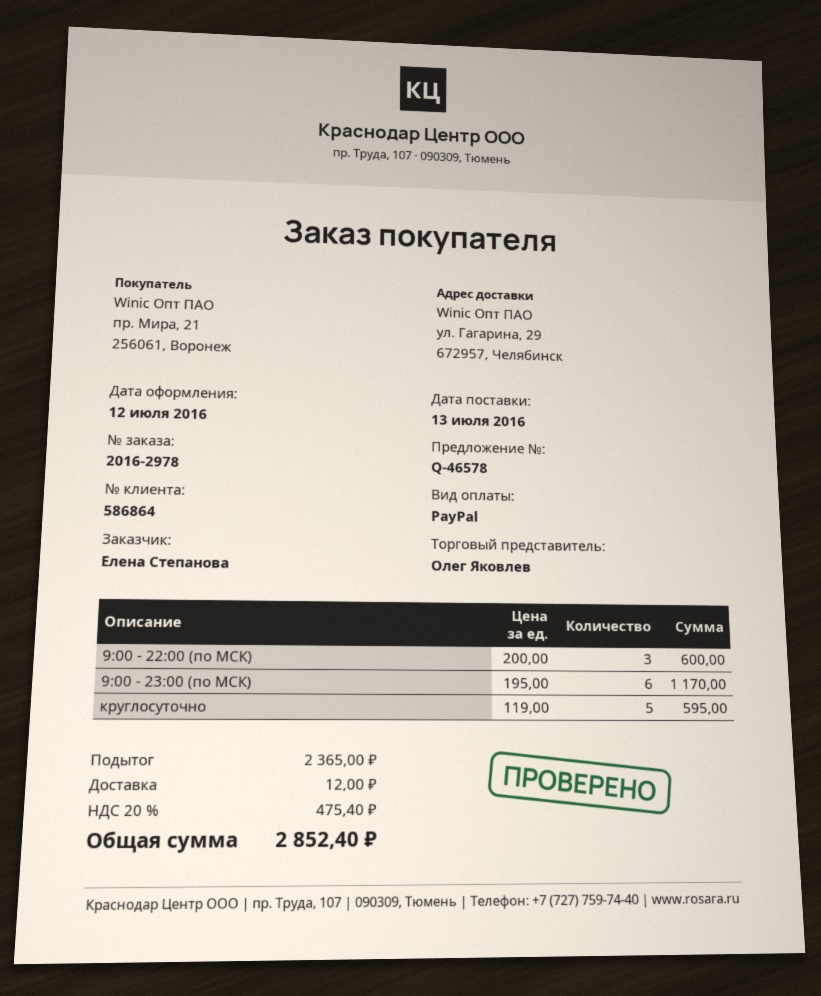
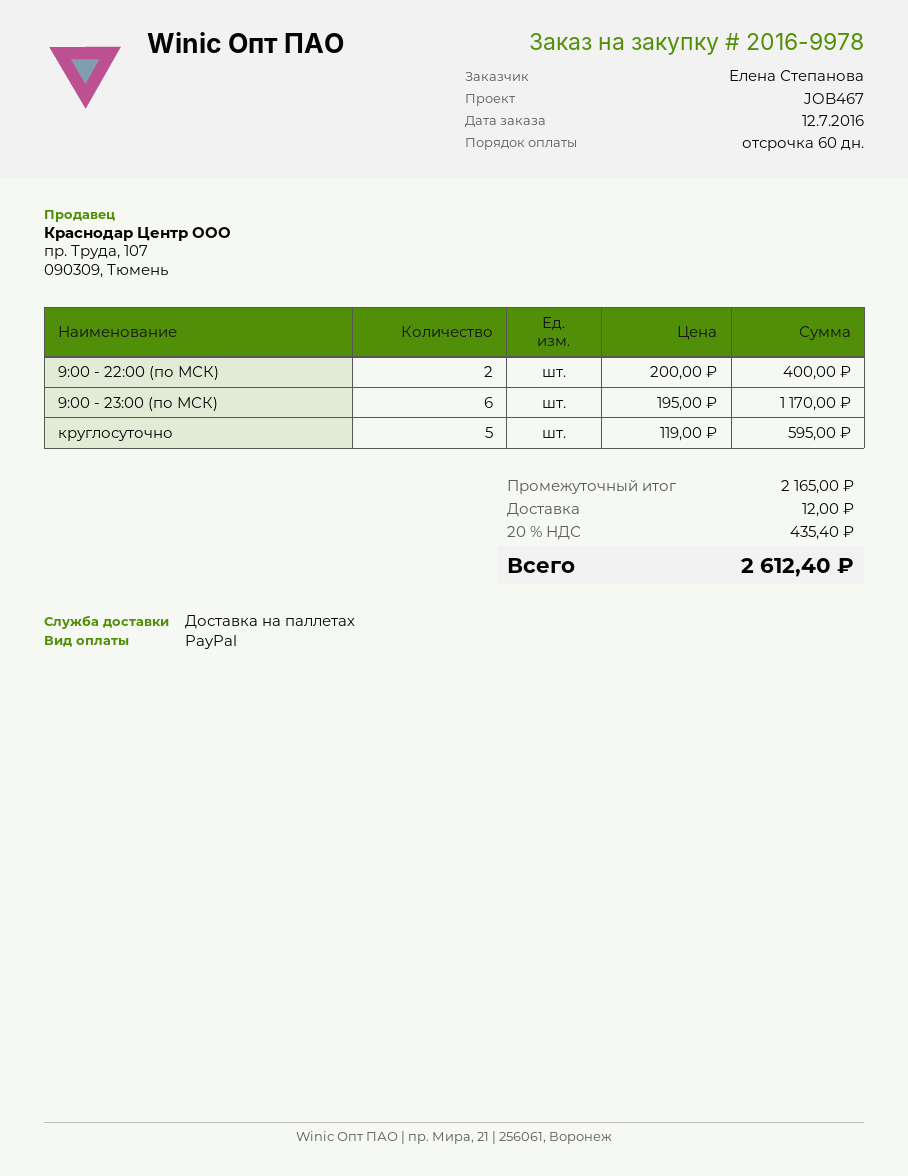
order number: 2016-2978 -> 2016-9978
9:00 - 22:00 (по МСК): 3 x 200.00 = 600.00 -> 2 x 200.00 = 400.00
subtotal: 2365.00 -> 2165.00
tax: 20% = 475.40 -> 20% = 435.40
total: 2852.40 -> 2612.40

